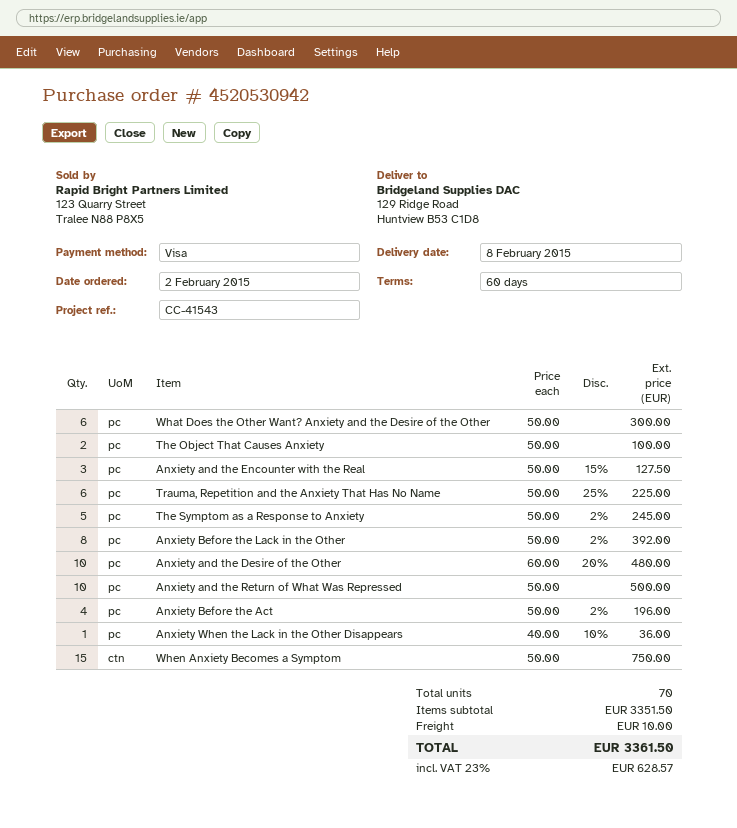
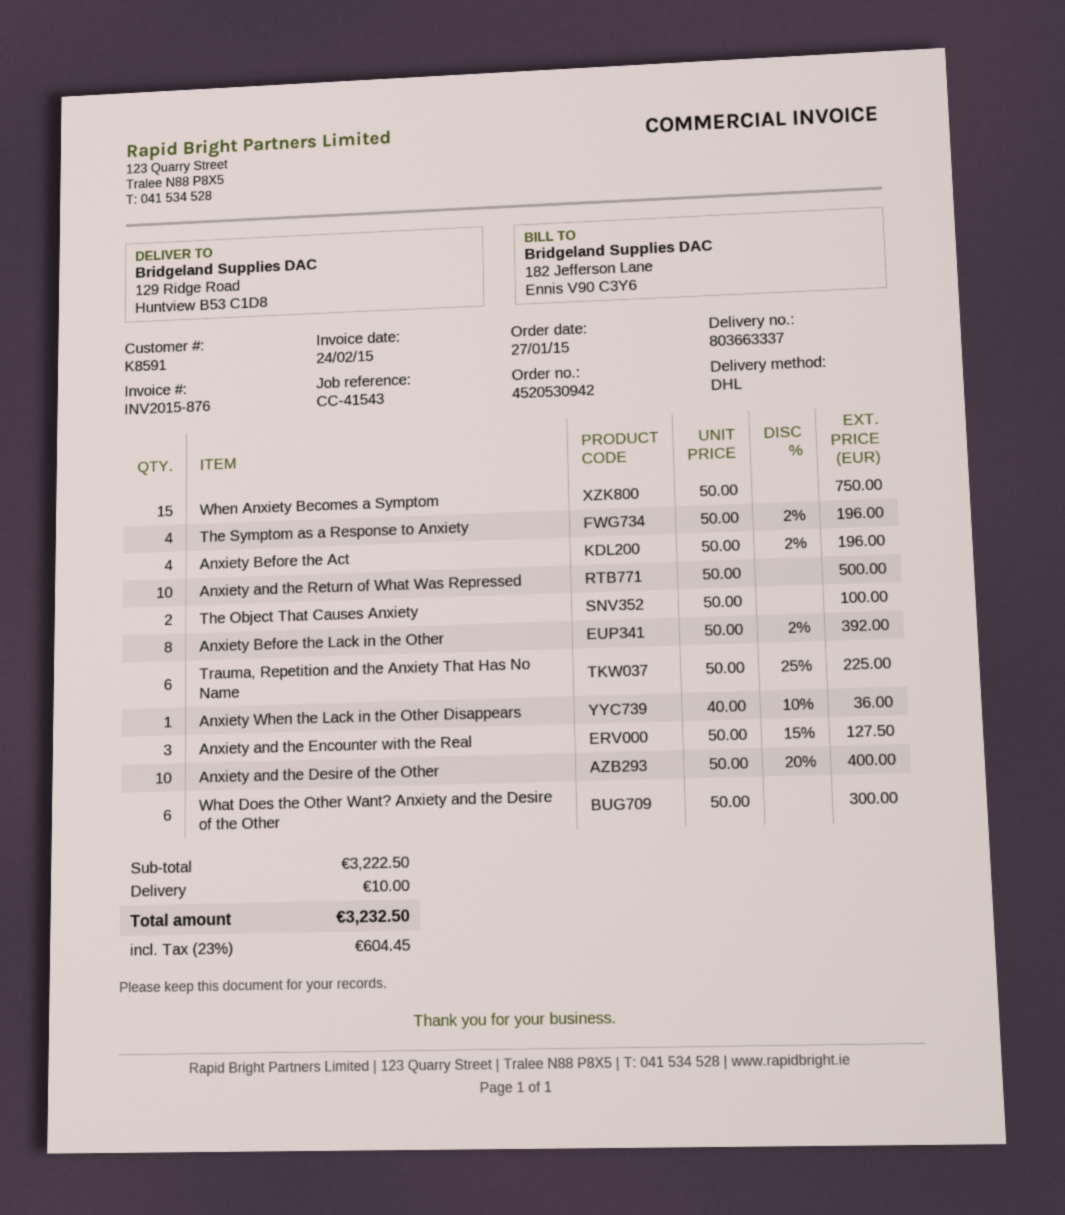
order date: 2015-02-02 -> 2015-01-27
The Symptom as a Response to Anxiety: 5 x 50.00 - 2% = 245.00 -> 4 x 50.00 - 2% = 196.00
Anxiety and the Desire of the Other: 10 x 60.00 - 20% = 480.00 -> 10 x 50.00 - 20% = 400.00
subtotal: 3351.50 -> 3222.50
tax: 23% = 628.57 -> 23% = 604.45
total: 3361.50 -> 3232.50

